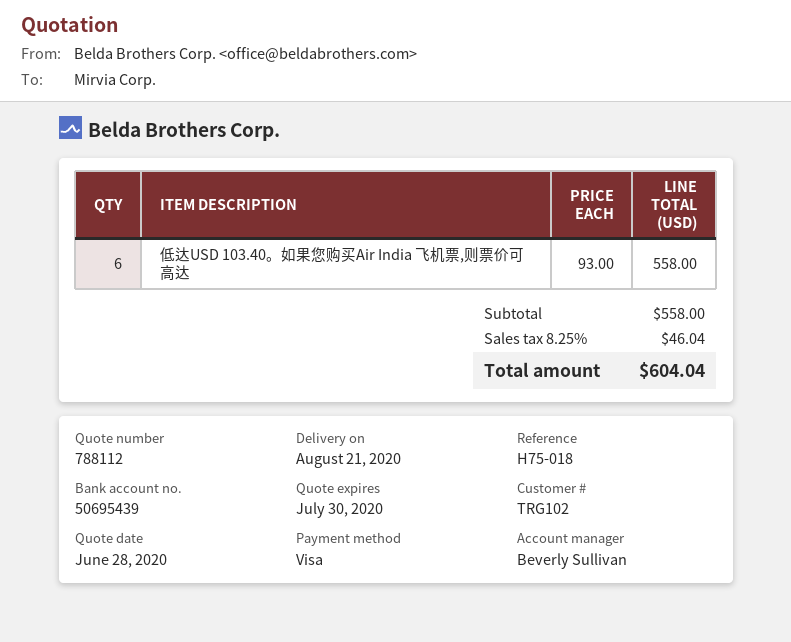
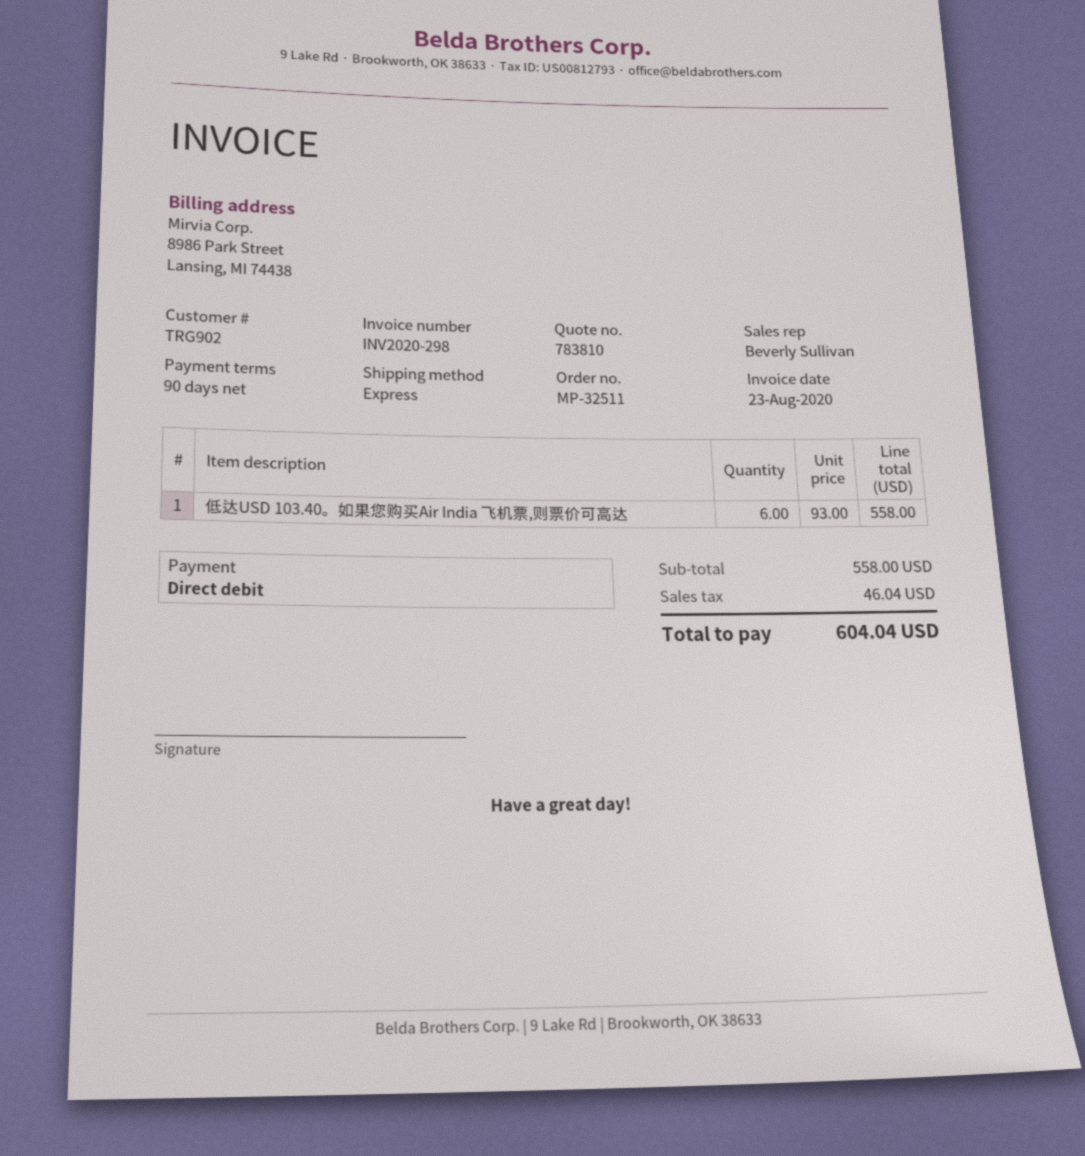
quote number: 788112 -> 783810
customer number: TRG102 -> TRG902
payment method: Visa -> direct debit

